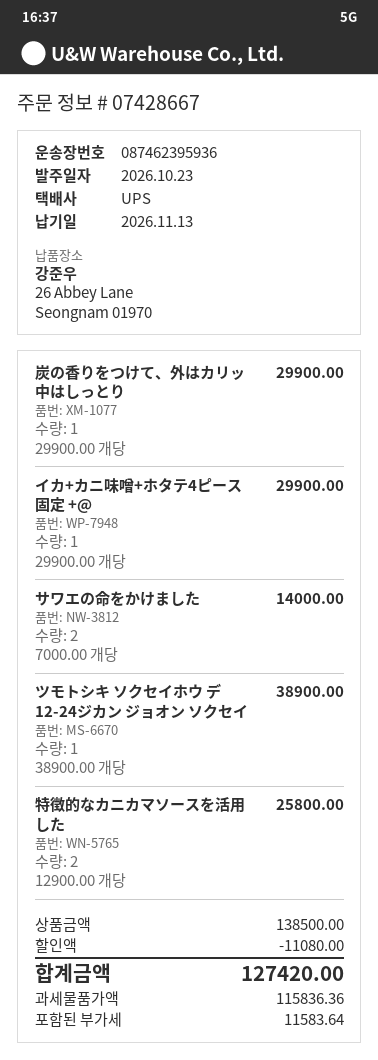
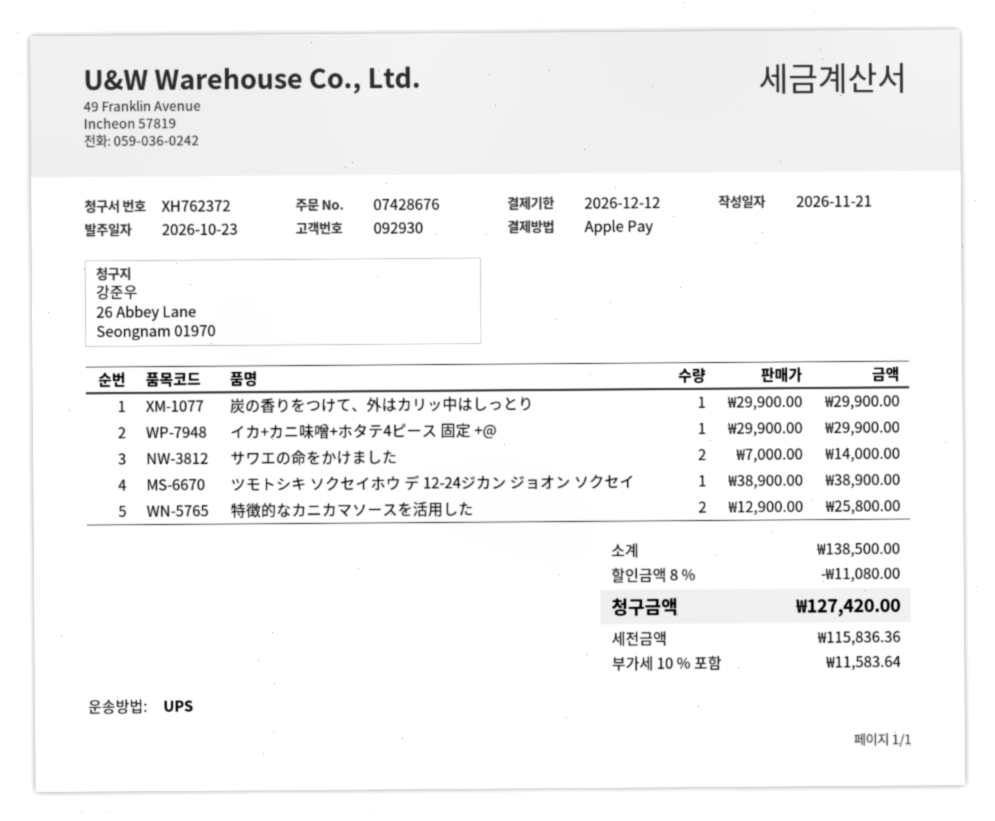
order number: 07428667 -> 07428676

